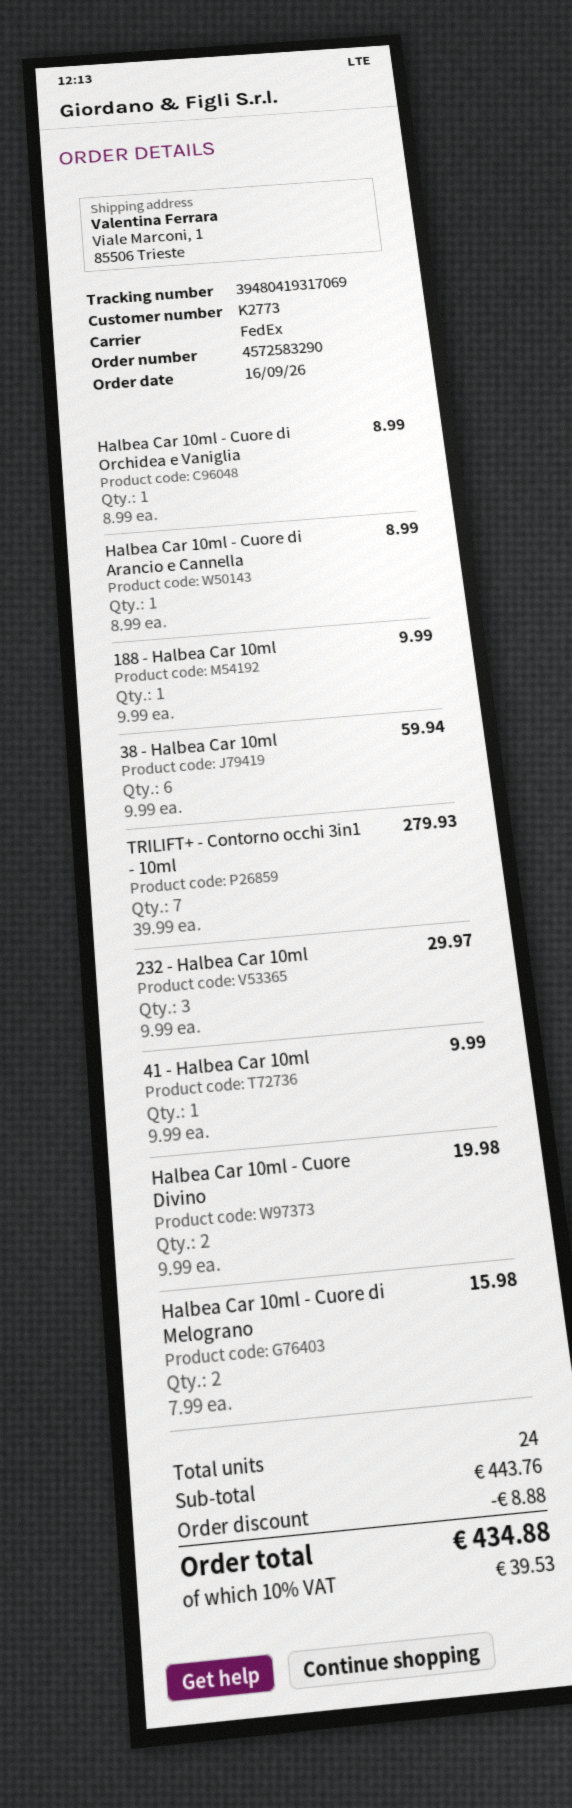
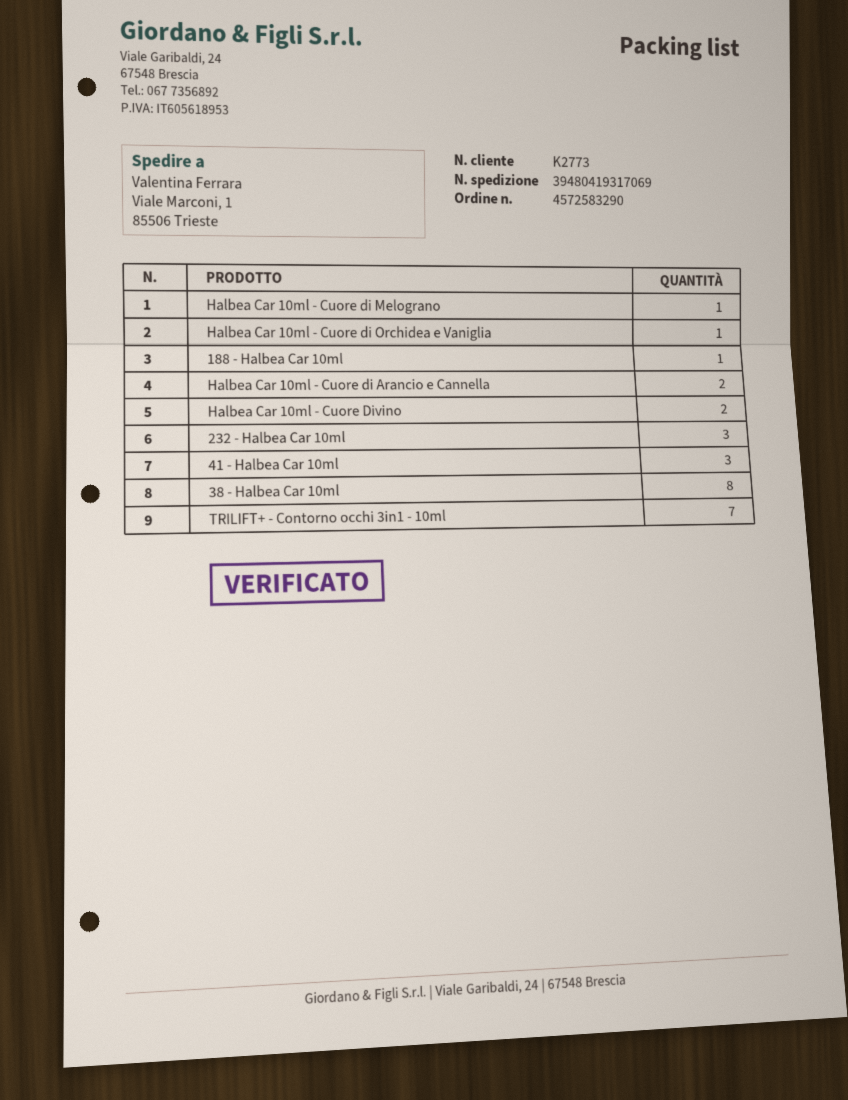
Halbea Car 10ml - Cuore di Arancio e Cannella: 1 -> 2
38 - Halbea Car 10ml: 6 -> 8
41 - Halbea Car 10ml: 1 -> 3
Halbea Car 10ml - Cuore di Melograno: 2 -> 1

